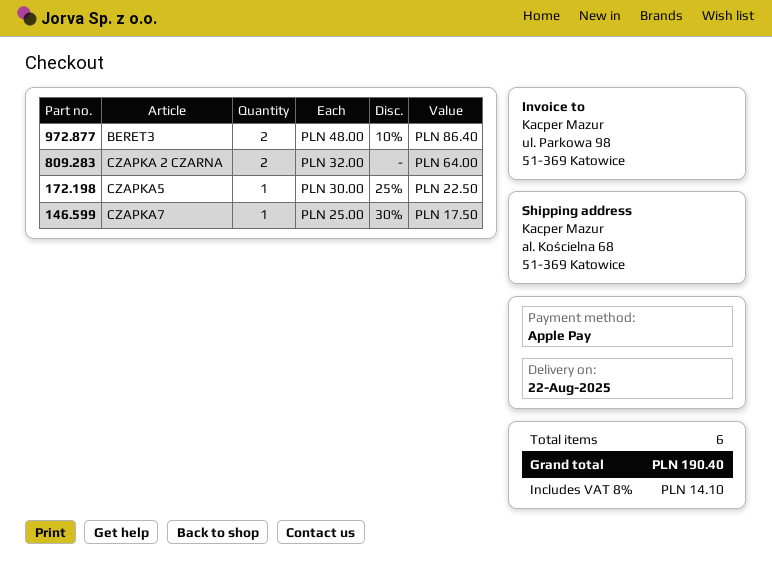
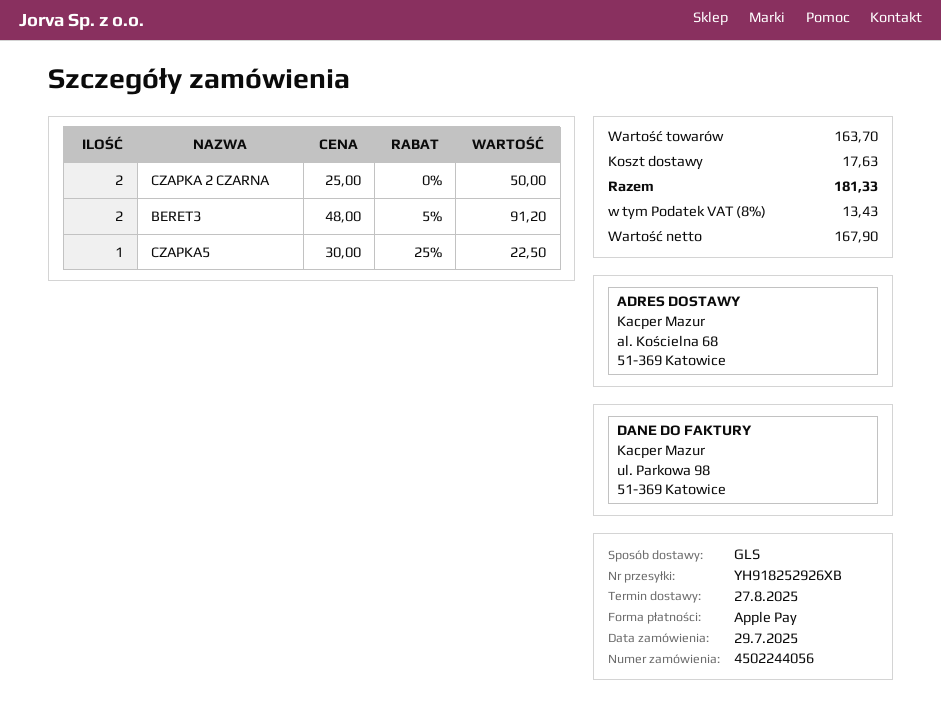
delivery date: 2025-08-22 -> 2025-08-27
BERET3: 2 x 48.00 - 10% = 86.40 -> 2 x 48.00 - 5% = 91.20
CZAPKA 2 CZARNA: 2 x 32.00 = 64.00 -> 2 x 25.00 = 50.00
CZAPKA7: 1 x 25.00 - 30% = 17.50 -> none
shipping: none -> 17.63
tax: 8% = 14.10 -> 8% = 13.43
total: 190.40 -> 181.33

